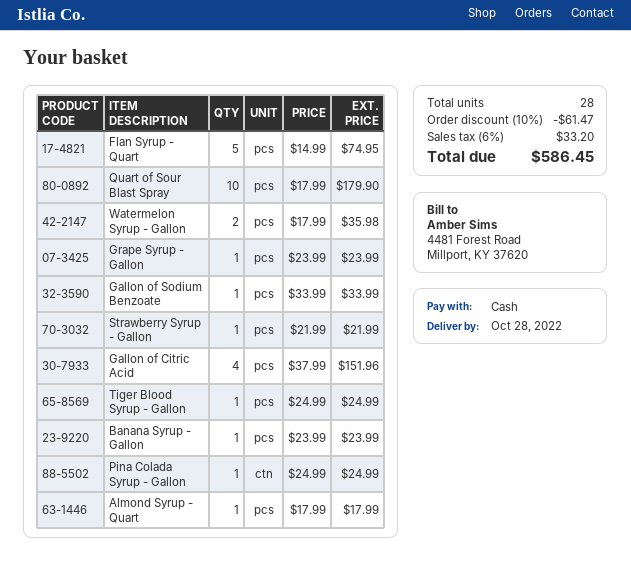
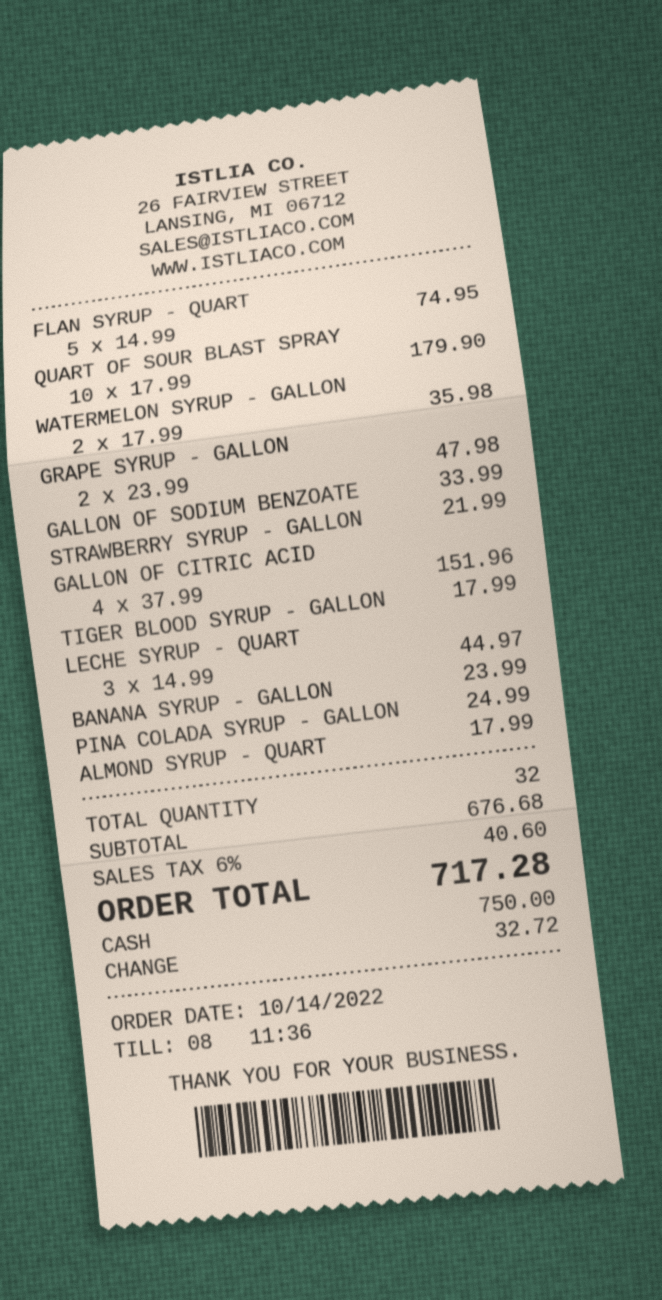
Grape Syrup - Gallon: 1 x 23.99 = 23.99 -> 2 x 23.99 = 47.98
Tiger Blood Syrup - Gallon: 1 x 24.99 = 24.99 -> 1 x 17.99 = 17.99
LECHE SYRUP - QUART: none -> 3 x 14.99 = 44.97
total quantity: 28 -> 32
discount: 10% = 61.47 -> none
tax: 6% = 33.20 -> 6% = 40.60
total: 586.45 -> 717.28

